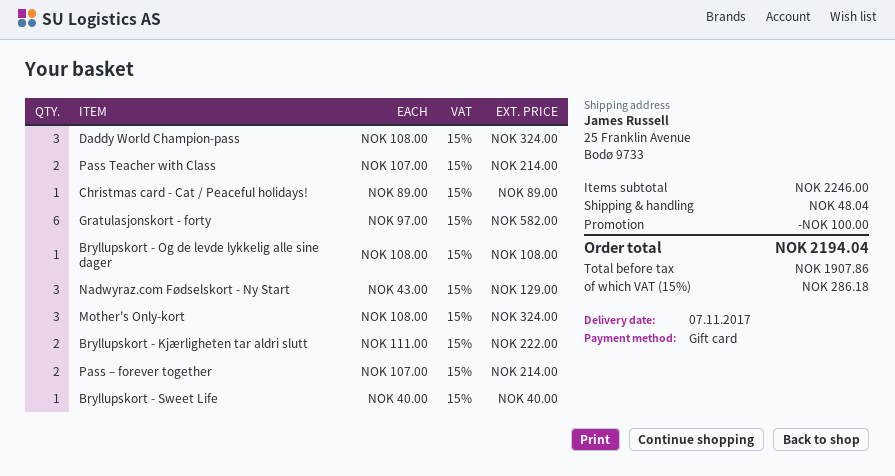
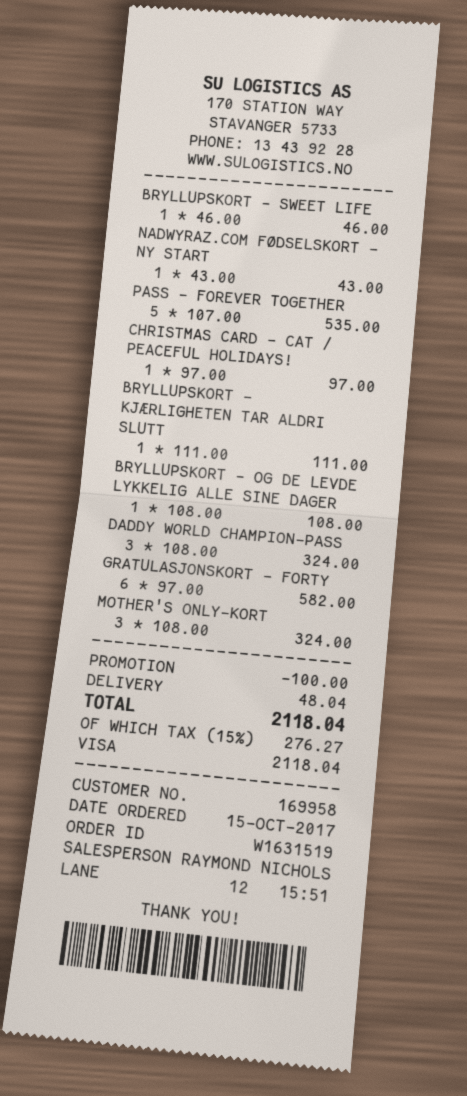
payment method: gift card -> Visa
Pass Teacher with Class: 2 x 107.00 = 214.00 -> none
Christmas card - Cat / Peaceful holidays!: 1 x 89.00 = 89.00 -> 1 x 97.00 = 97.00
Nadwyraz.com Fødselskort - Ny Start: 3 x 43.00 = 129.00 -> 1 x 43.00 = 43.00
Bryllupskort - Kjærligheten tar aldri slutt: 2 x 111.00 = 222.00 -> 1 x 111.00 = 111.00
Pass – forever together: 2 x 107.00 = 214.00 -> 5 x 107.00 = 535.00
Bryllupskort - Sweet Life: 1 x 40.00 = 40.00 -> 1 x 46.00 = 46.00
tax: 15% = 286.18 -> 15% = 276.27
total: 2194.04 -> 2118.04

